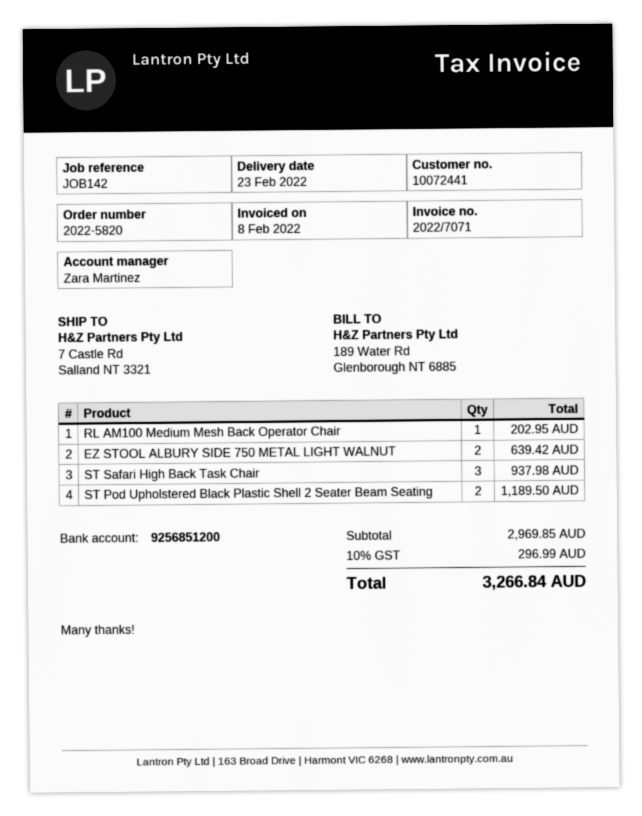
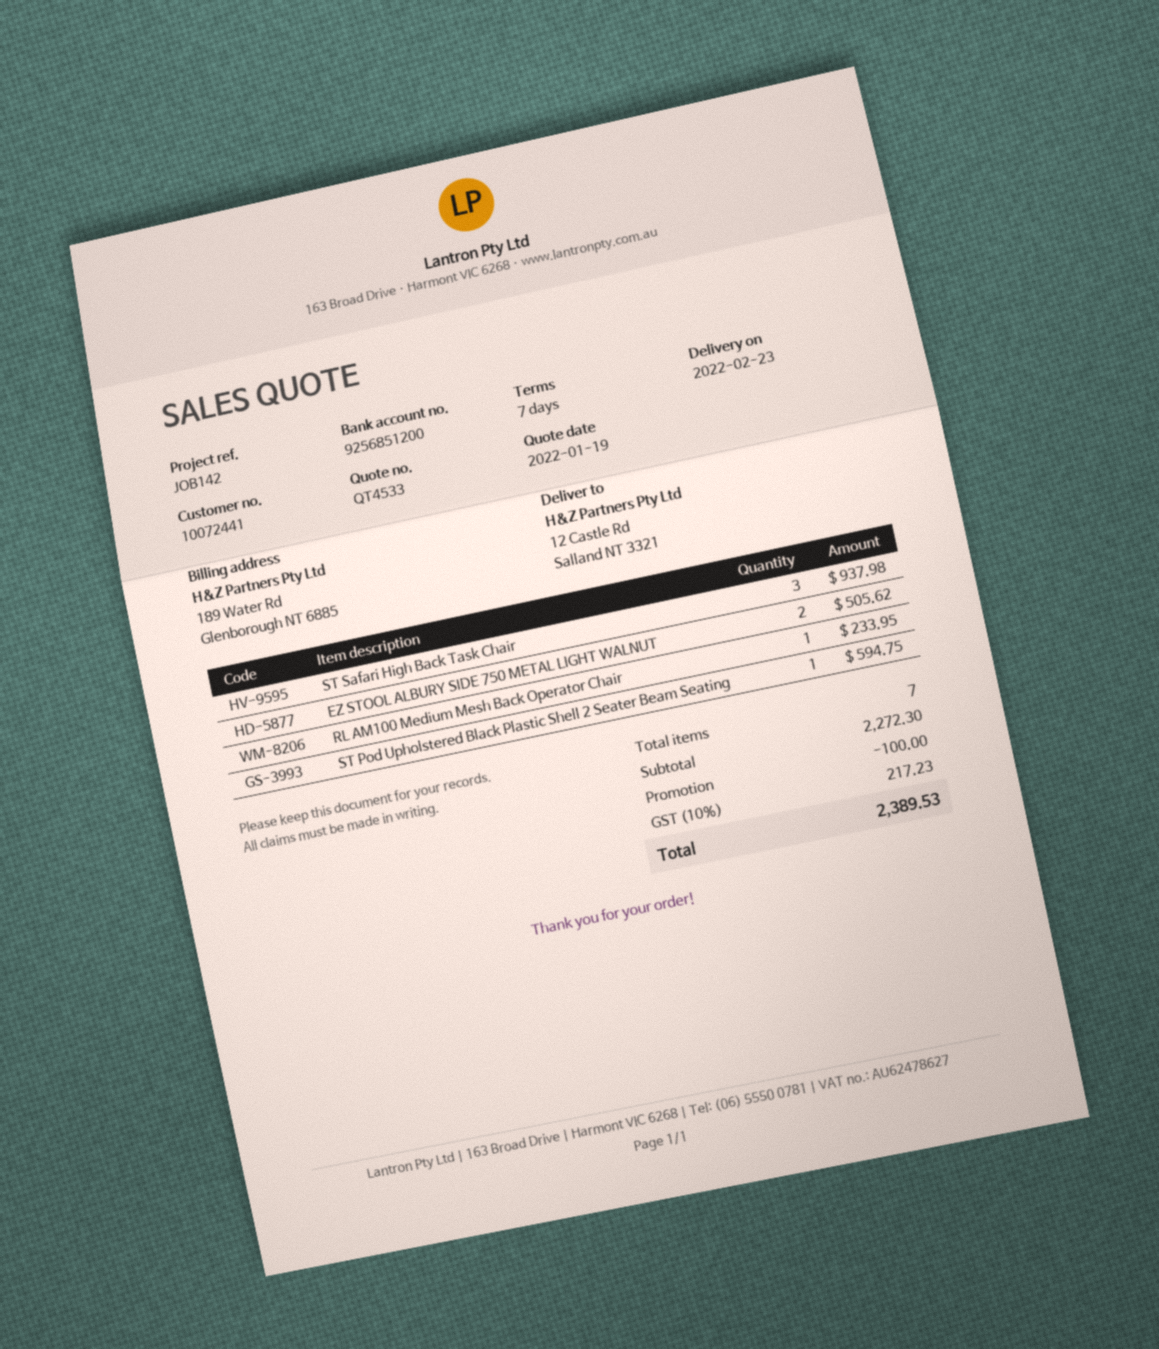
ship to: 7 Castle Rd, Salland NT 3321 -> 12 Castle Rd, Salland NT 3321
RL AM100 Medium Mesh Back Operator Chair: 1 for 202.95 -> 1 for 233.95
EZ STOOL ALBURY SIDE 750 METAL LIGHT WALNUT: 2 for 639.42 -> 2 for 505.62
ST Pod Upholstered Black Plastic Shell 2 Seater Beam Seating: 2 for 1189.50 -> 1 for 594.75
subtotal: 2969.85 -> 2272.30
discount: none -> 100.00
tax: 10% = 296.99 -> 10% = 217.23
total: 3266.84 -> 2389.53

